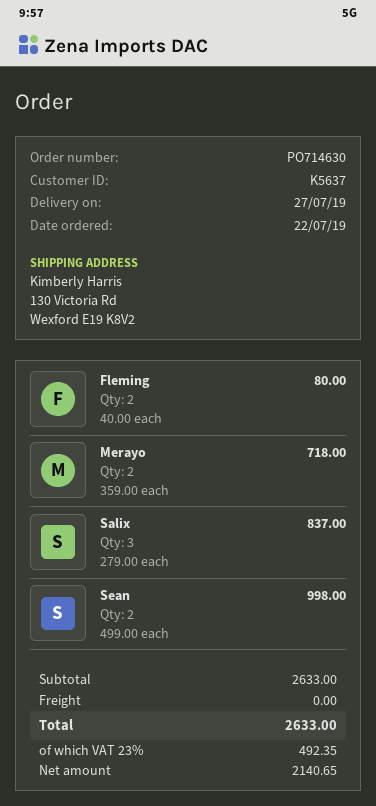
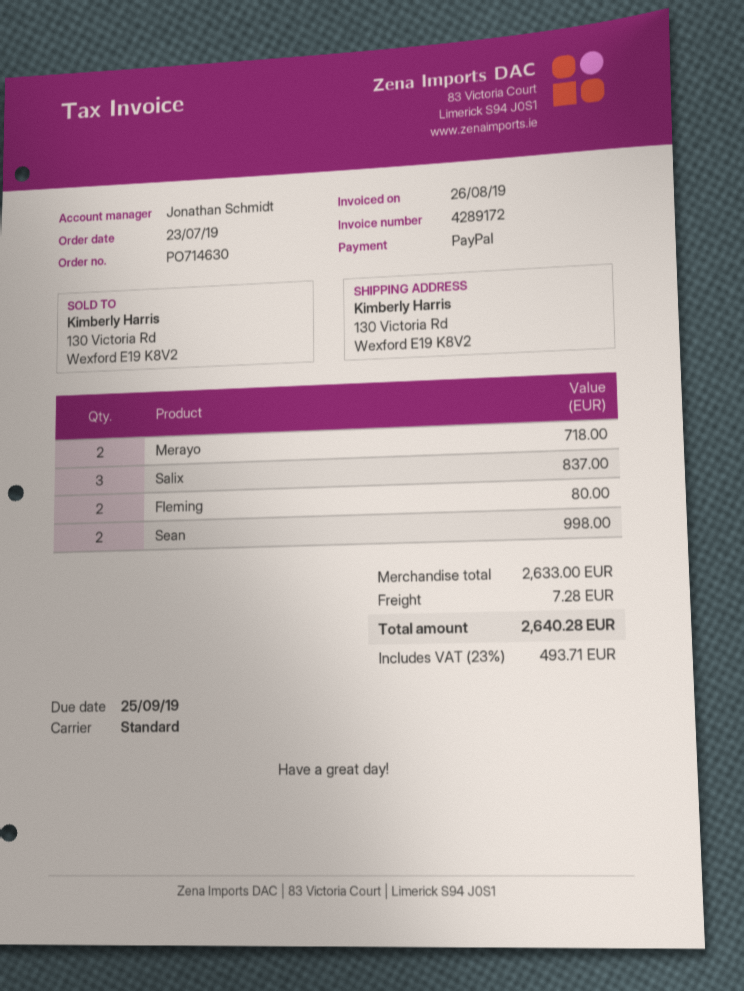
order date: 2019-07-22 -> 2019-07-23
shipping: 0.00 -> 7.28
tax: 23% = 492.35 -> 23% = 493.71
total: 2633.00 -> 2640.28

